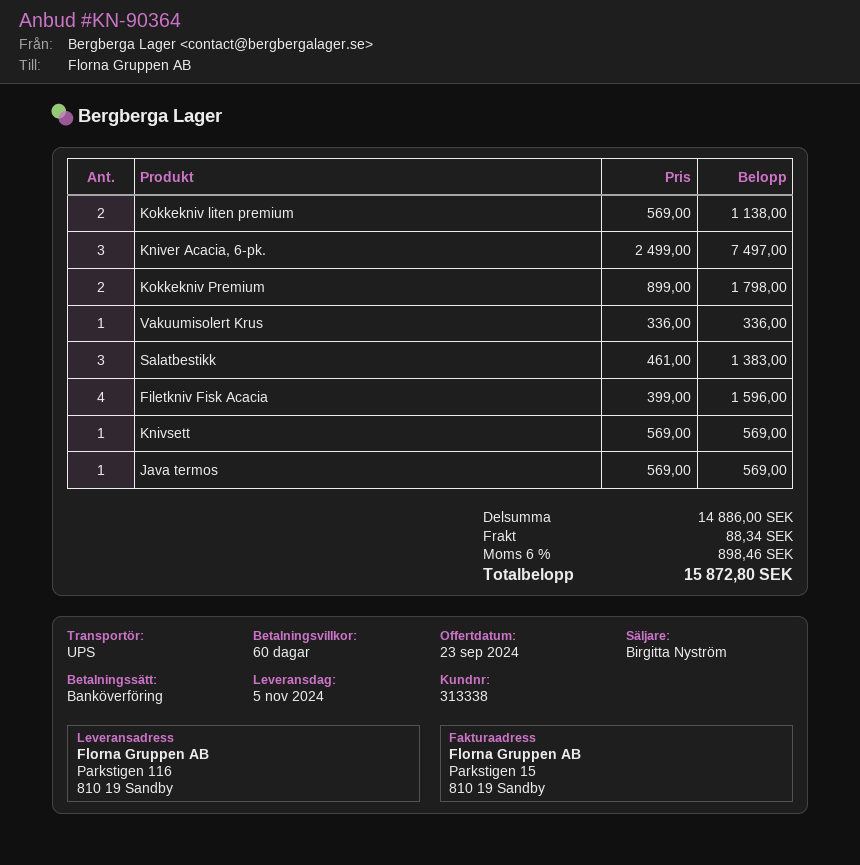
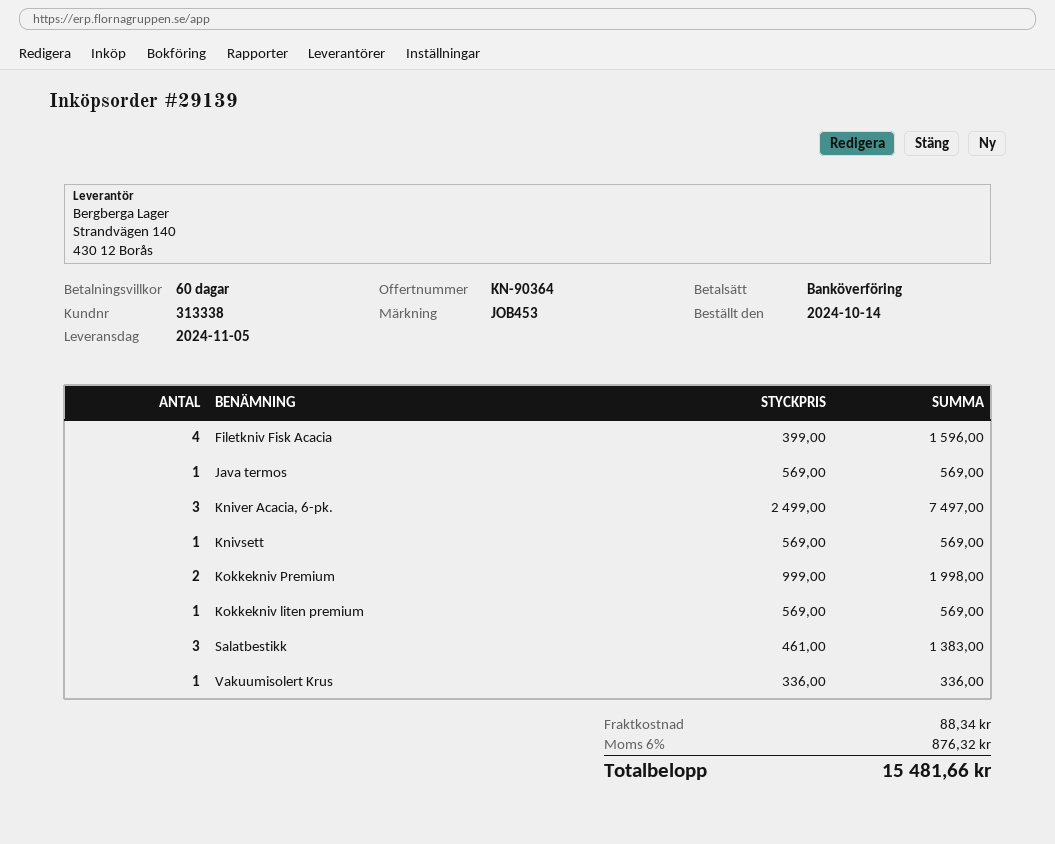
Kokkekniv liten premium: 2 x 569.00 = 1138.00 -> 1 x 569.00 = 569.00
Kokkekniv Premium: 2 x 899.00 = 1798.00 -> 2 x 999.00 = 1998.00
tax: 6% = 898.46 -> 6% = 876.32
total: 15872.80 -> 15481.66

